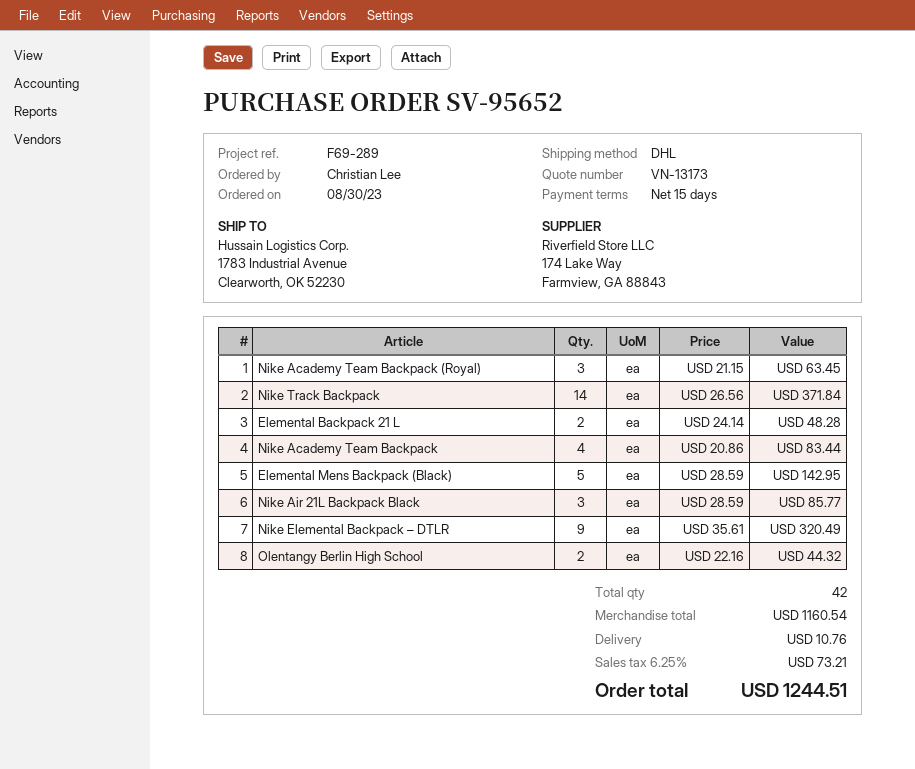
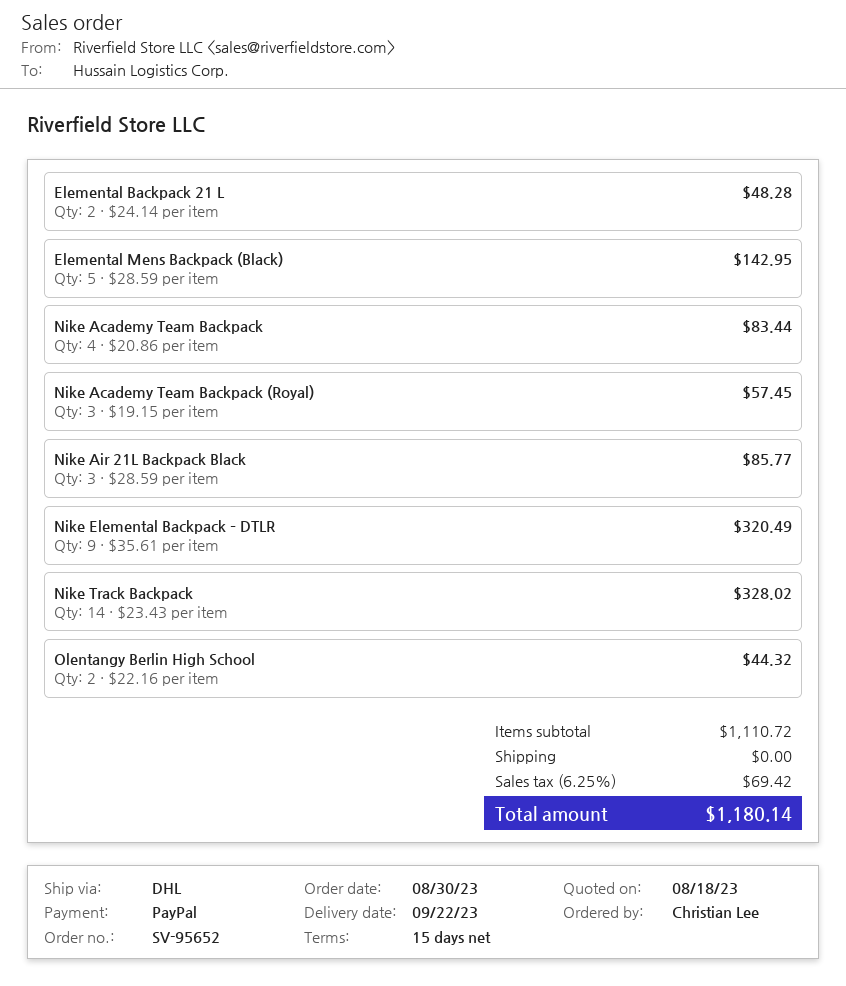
Nike Academy Team Backpack (Royal): 3 x 21.15 = 63.45 -> 3 x 19.15 = 57.45
Nike Track Backpack: 14 x 26.56 = 371.84 -> 14 x 23.43 = 328.02
subtotal: 1160.54 -> 1110.72
shipping: 10.76 -> 0.00
tax: 6.25% = 73.21 -> 6.25% = 69.42
total: 1244.51 -> 1180.14

